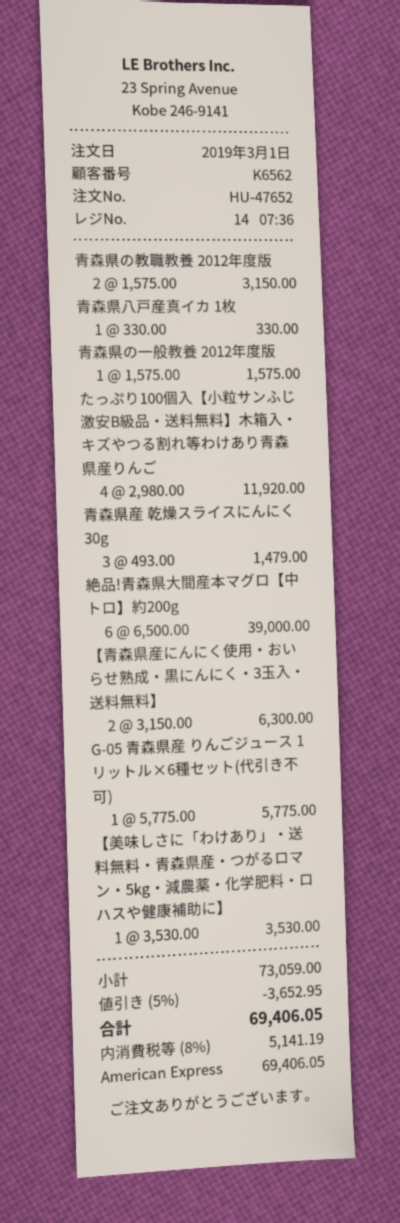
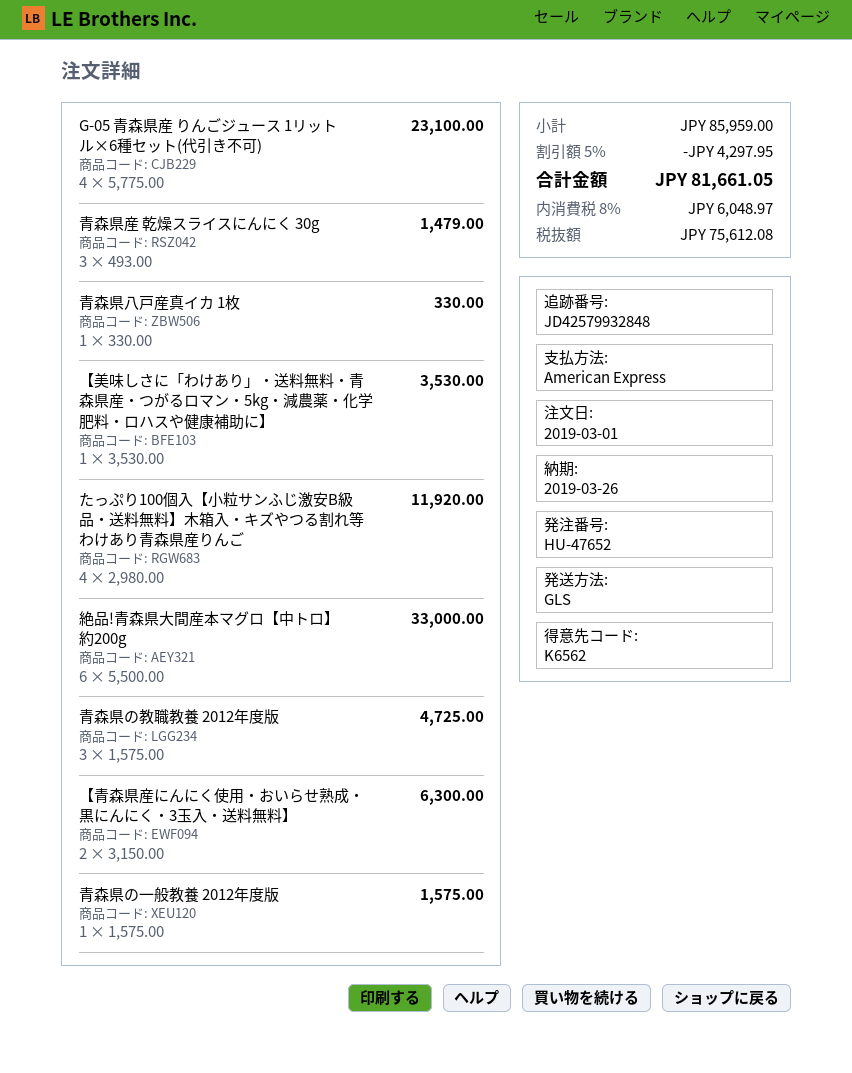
青森県の教職教養 2012年度版: 2 x 1575.00 = 3150.00 -> 3 x 1575.00 = 4725.00
絶品!青森県大間産本マグロ【中トロ】約200g: 6 x 6500.00 = 39000.00 -> 6 x 5500.00 = 33000.00
G-05 青森県産 りんごジュース 1リットル×6種セット(代引き不可): 1 x 5775.00 = 5775.00 -> 4 x 5775.00 = 23100.00
subtotal: 73059.00 -> 85959.00
discount: 5% = 3652.95 -> 5% = 4297.95
tax: 8% = 5141.19 -> 8% = 6048.97
total: 69406.05 -> 81661.05

